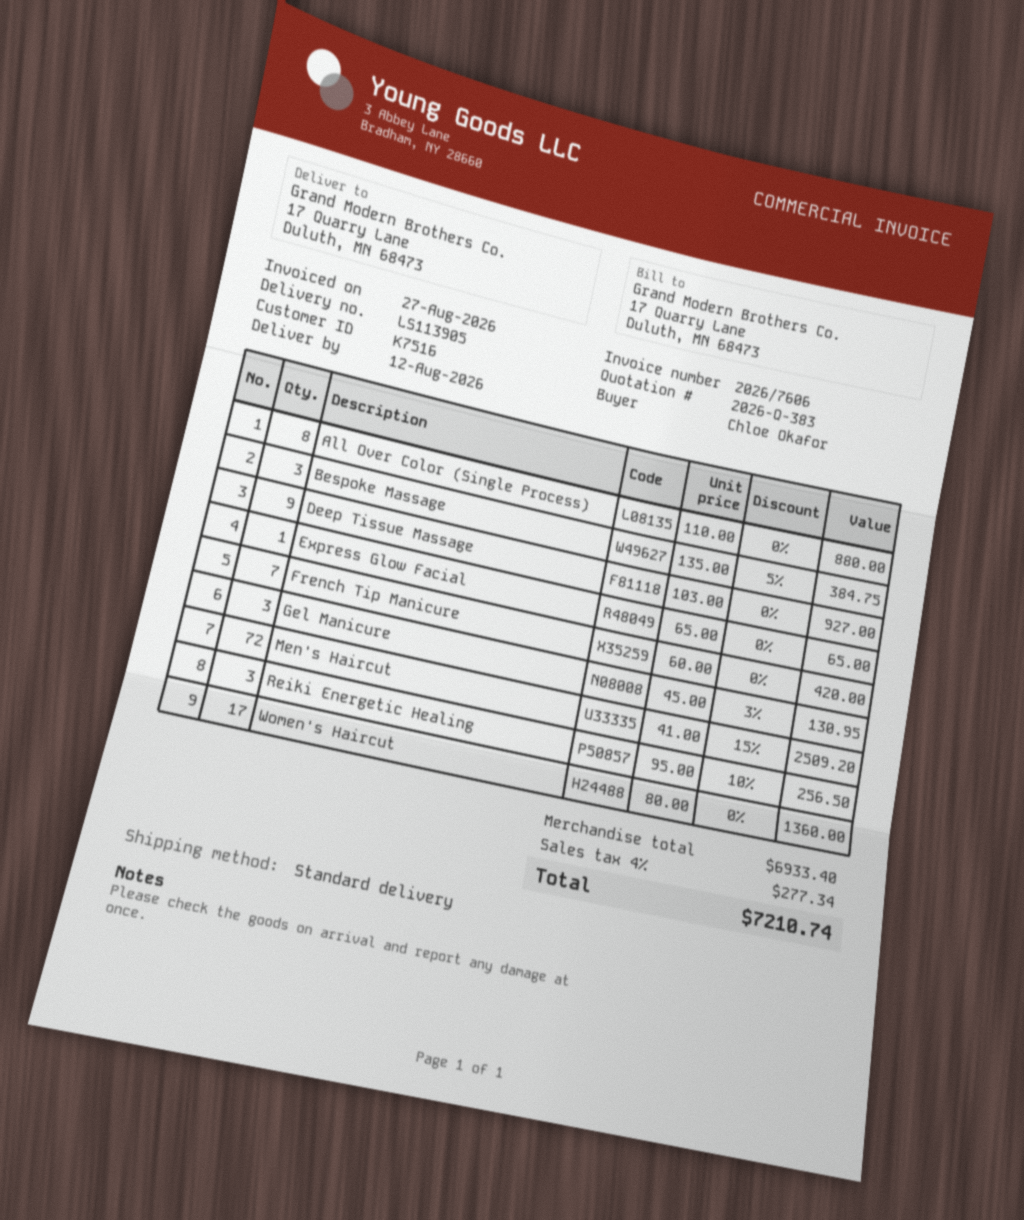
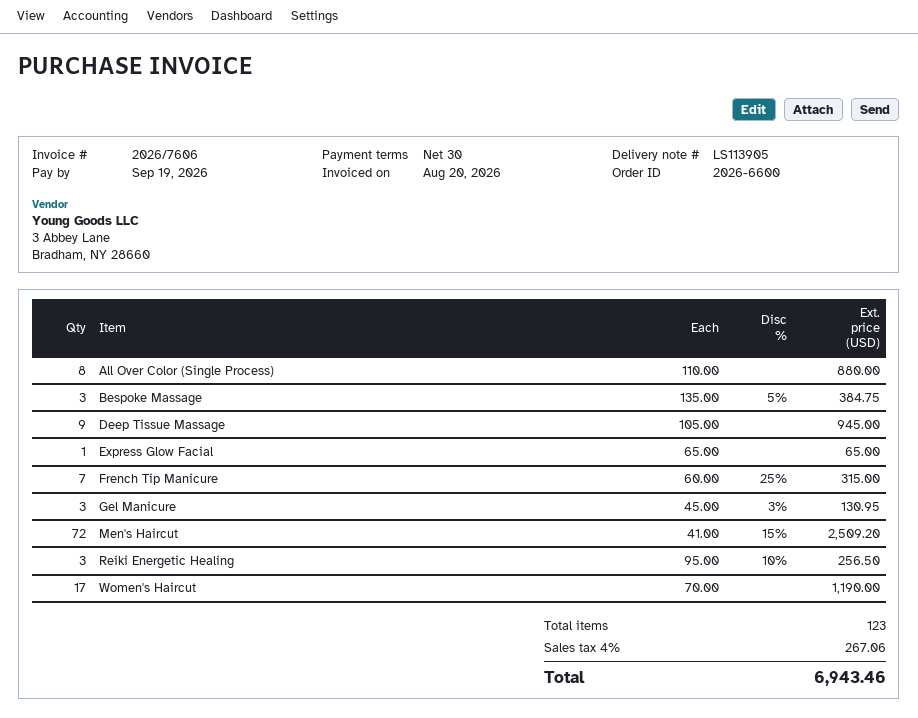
invoice date: 2026-08-27 -> 2026-08-20
Deep Tissue Massage: 9 x 103.00 = 927.00 -> 9 x 105.00 = 945.00
French Tip Manicure: 7 x 60.00 = 420.00 -> 7 x 60.00 - 25% = 315.00
Women's Haircut: 17 x 80.00 = 1360.00 -> 17 x 70.00 = 1190.00
tax: 4% = 277.34 -> 4% = 267.06
total: 7210.74 -> 6943.46

